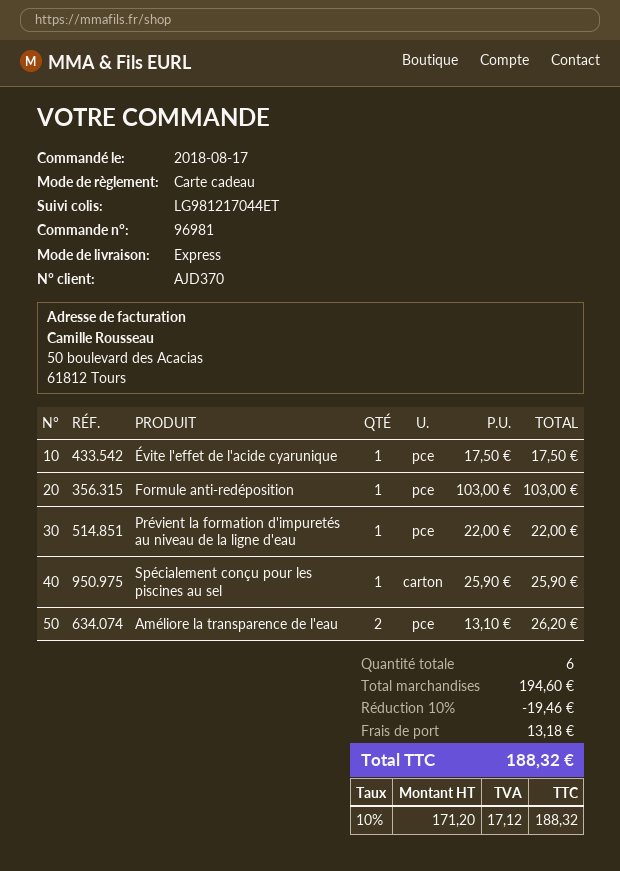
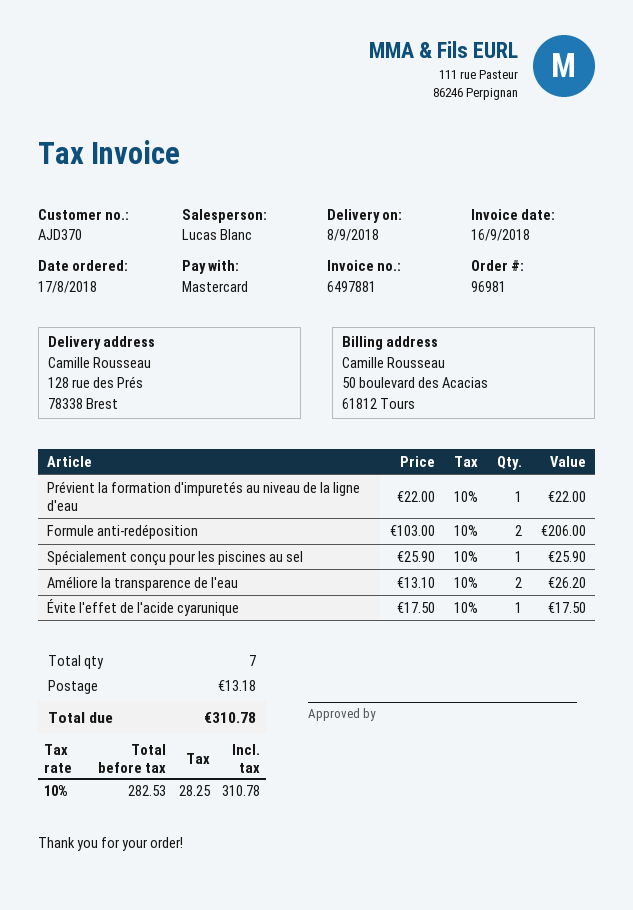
payment method: gift card -> Mastercard
Formule anti-redéposition: 1 x 103.00 = 103.00 -> 2 x 103.00 = 206.00
total quantity: 6 -> 7
discount: 10% = 19.46 -> none
net: 171.20 -> 282.53
tax: 10% = 17.12 -> 10% = 28.25
total: 188.32 -> 310.78

